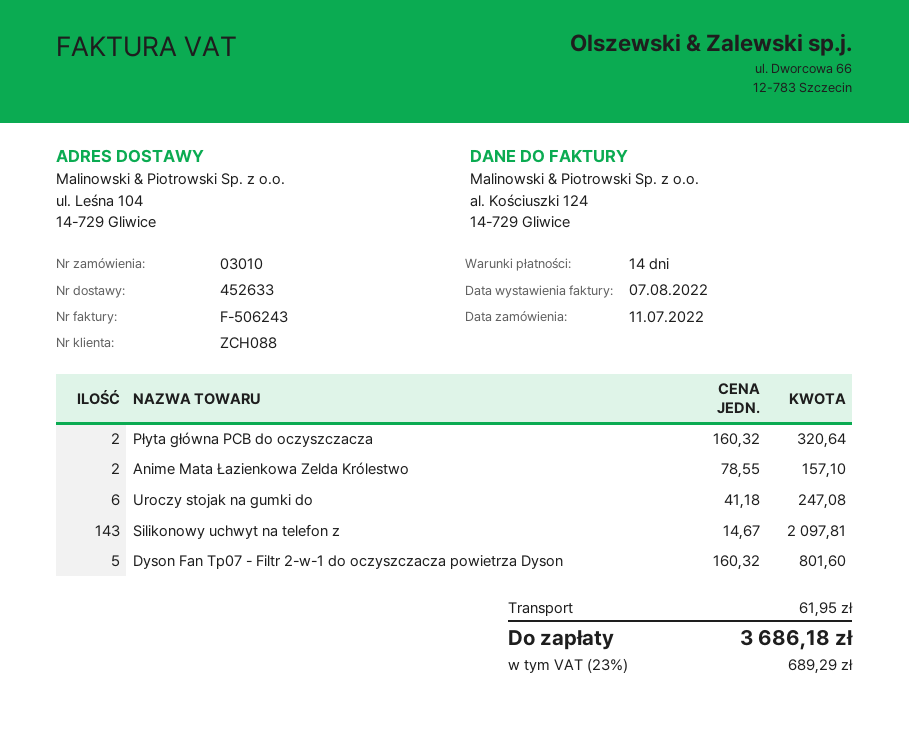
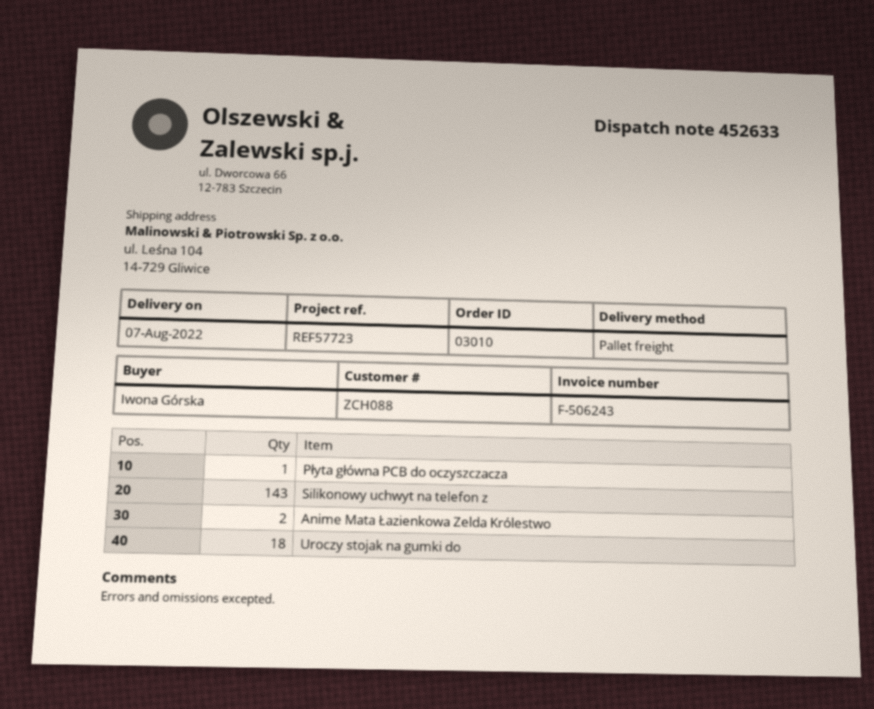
Płyta główna PCB do oczyszczacza: 2 -> 1
Uroczy stojak na gumki do: 6 -> 18
Dyson Fan Tp07 - Filtr 2-w-1 do oczyszczacza powietrza Dyson: 5 -> none

